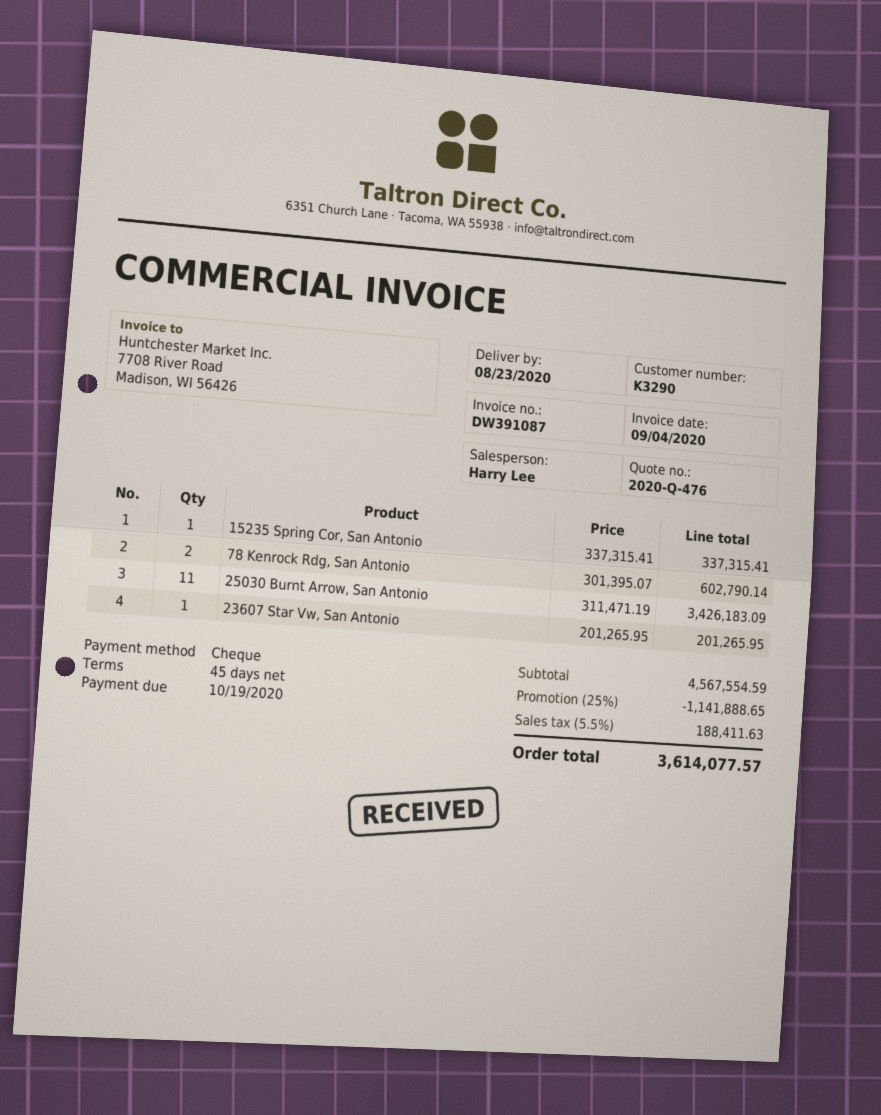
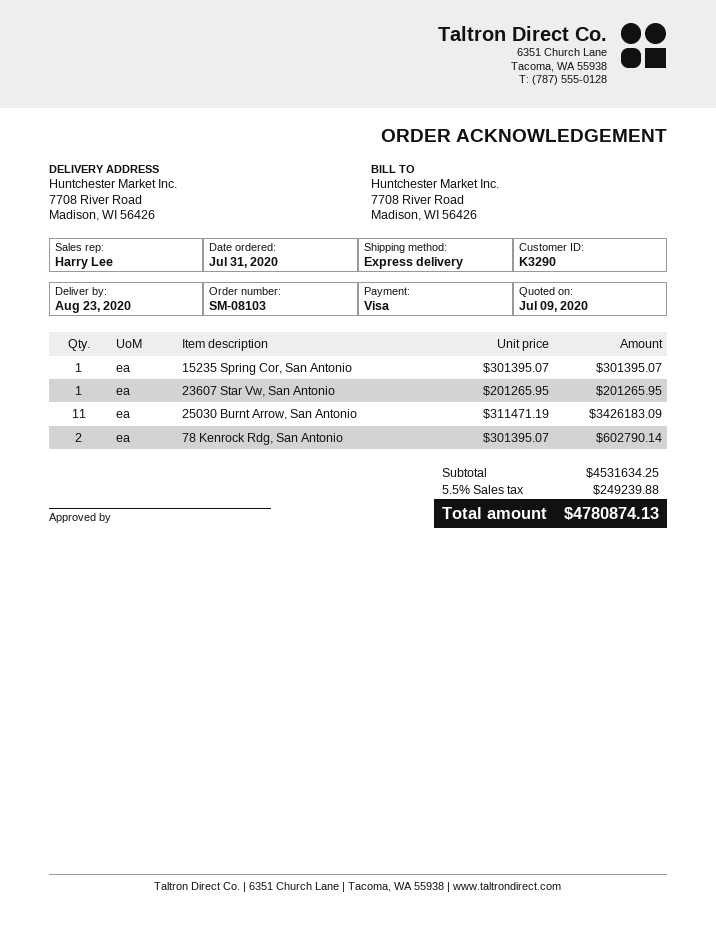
payment method: cheque -> Visa
15235 Spring Cor, San Antonio: 1 x 337315.41 = 337315.41 -> 1 x 301395.07 = 301395.07
subtotal: 4567554.59 -> 4531634.25
discount: 25% = 1141888.65 -> none
tax: 5.5% = 188411.63 -> 5.5% = 249239.88
total: 3614077.57 -> 4780874.13

